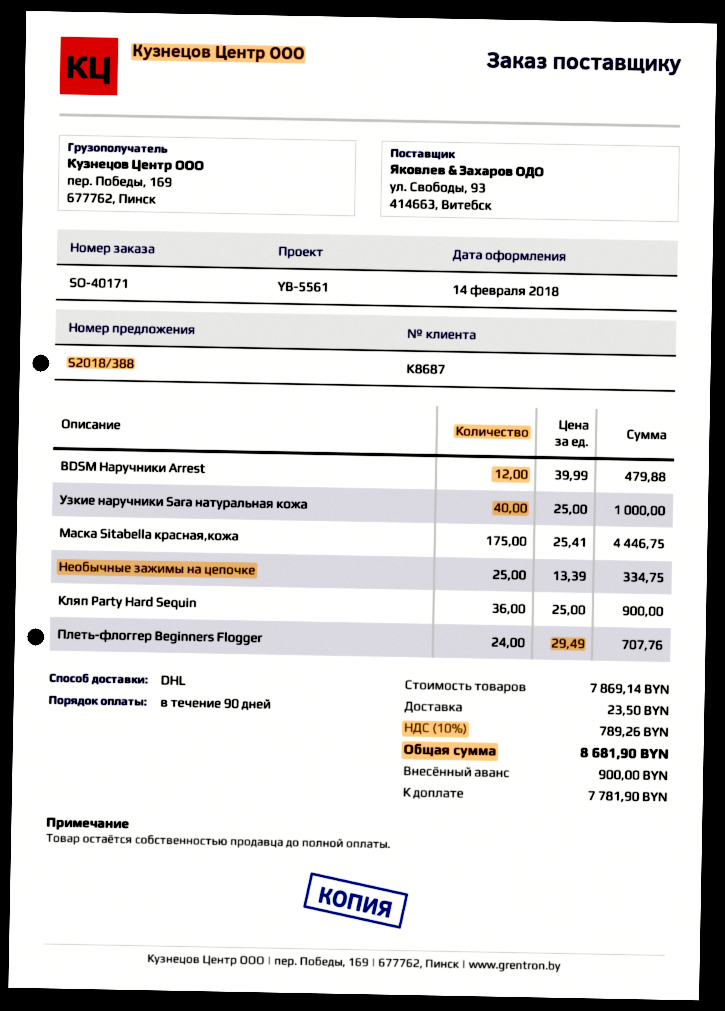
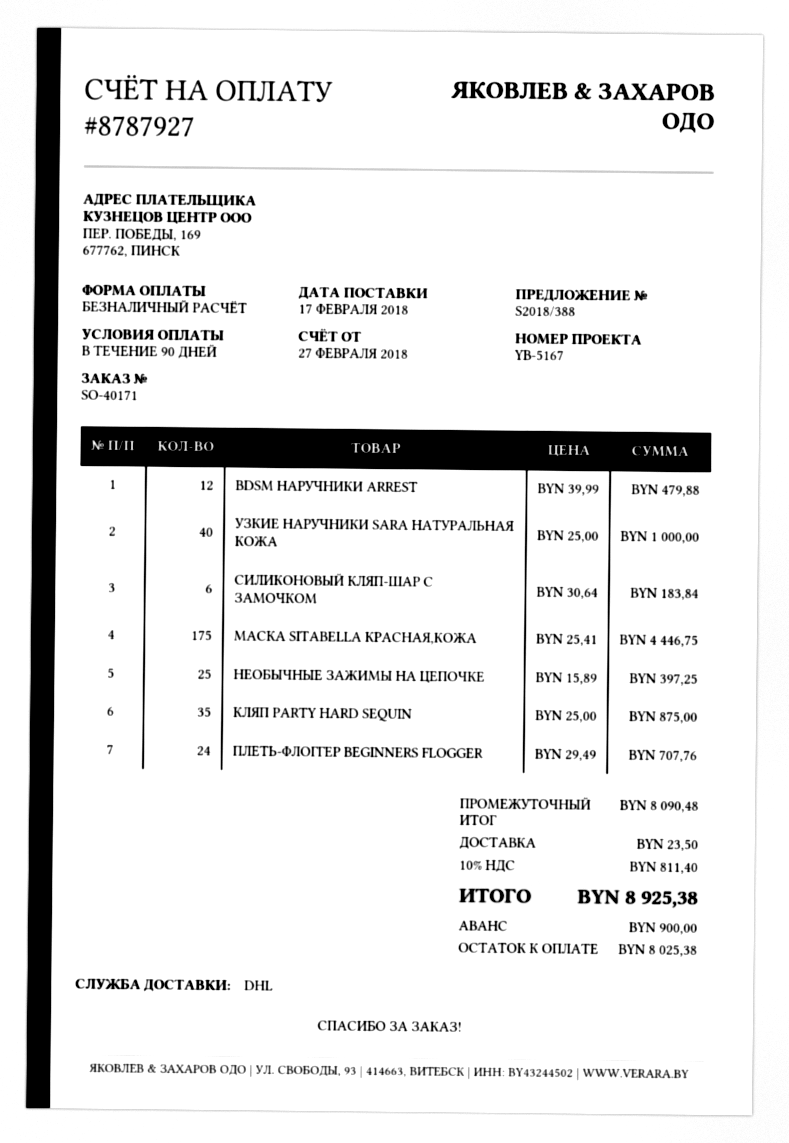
reference: YB-5561 -> YB-5167
Необычные зажимы на цепочке: 25 x 13.39 = 334.75 -> 25 x 15.89 = 397.25
Кляп Party Hard Sequin: 36 x 25.00 = 900.00 -> 35 x 25.00 = 875.00
СИЛИКОНОВЫЙ КЛЯП-ШАР С ЗАМОЧКОМ: none -> 6 x 30.64 = 183.84
subtotal: 7869.14 -> 8090.48
tax: 10% = 789.26 -> 10% = 811.40
total: 8681.90 -> 8925.38
balance: 7781.90 -> 8025.38

